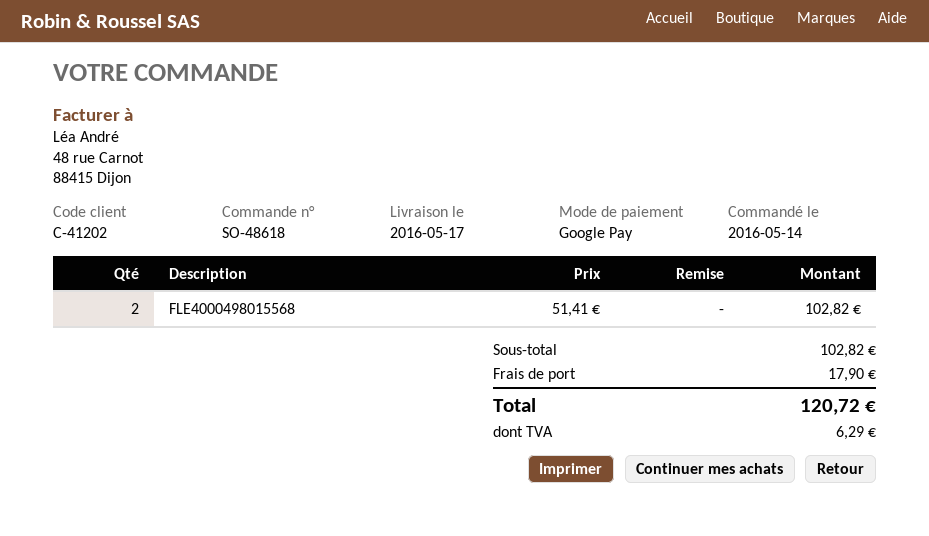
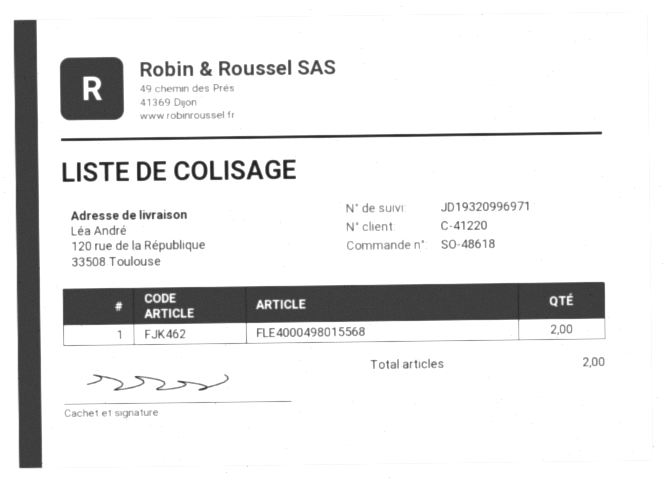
customer number: C-41202 -> C-41220

